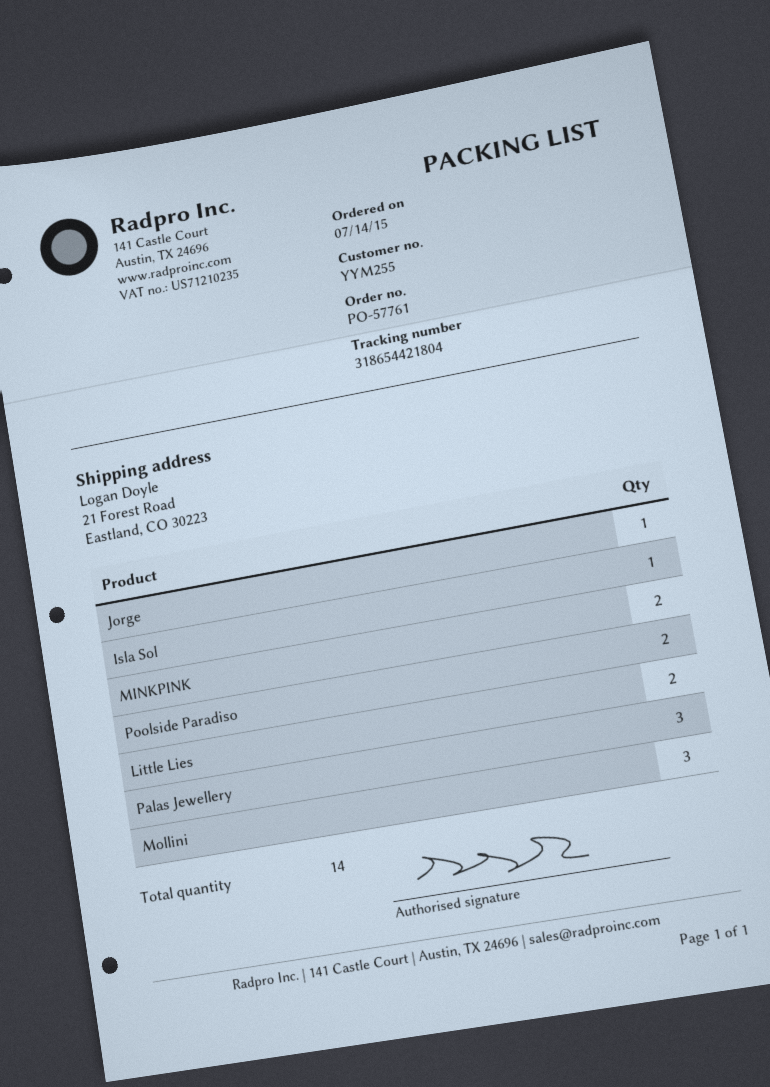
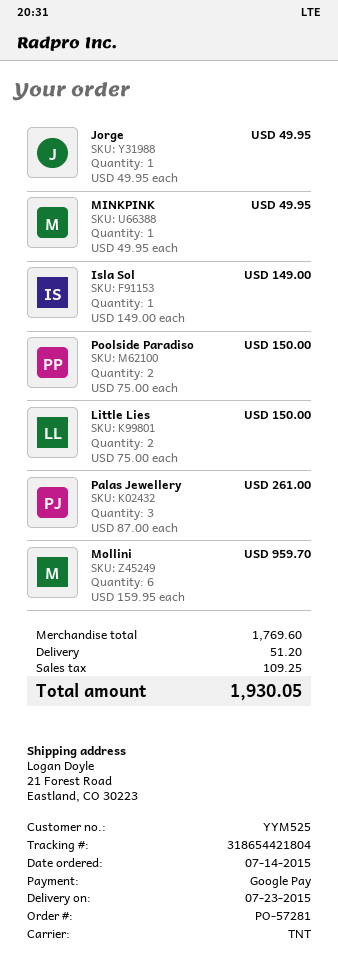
order number: PO-57761 -> PO-57281
customer number: YYM255 -> YYM525
MINKPINK: 2 -> 1
Mollini: 3 -> 6

